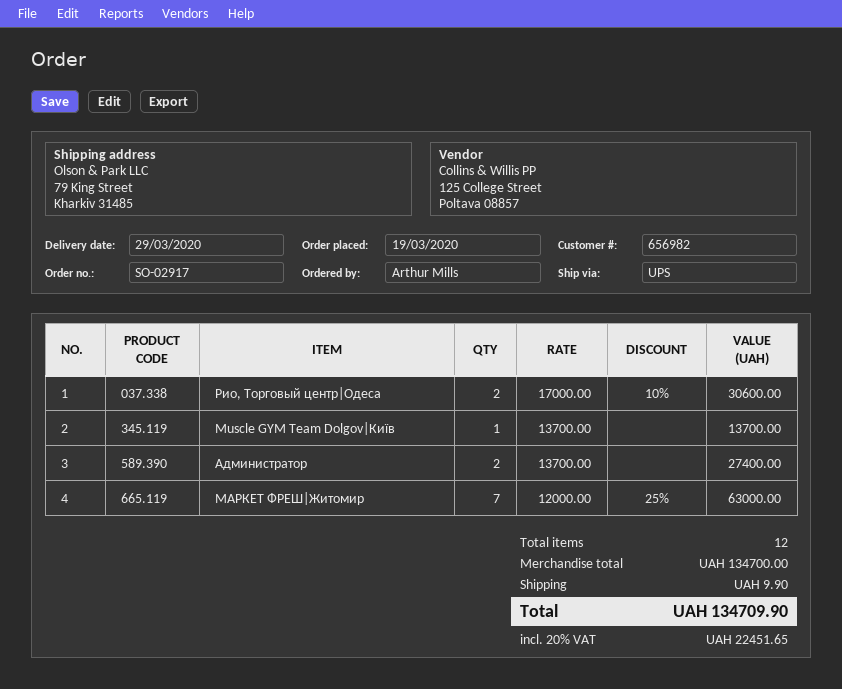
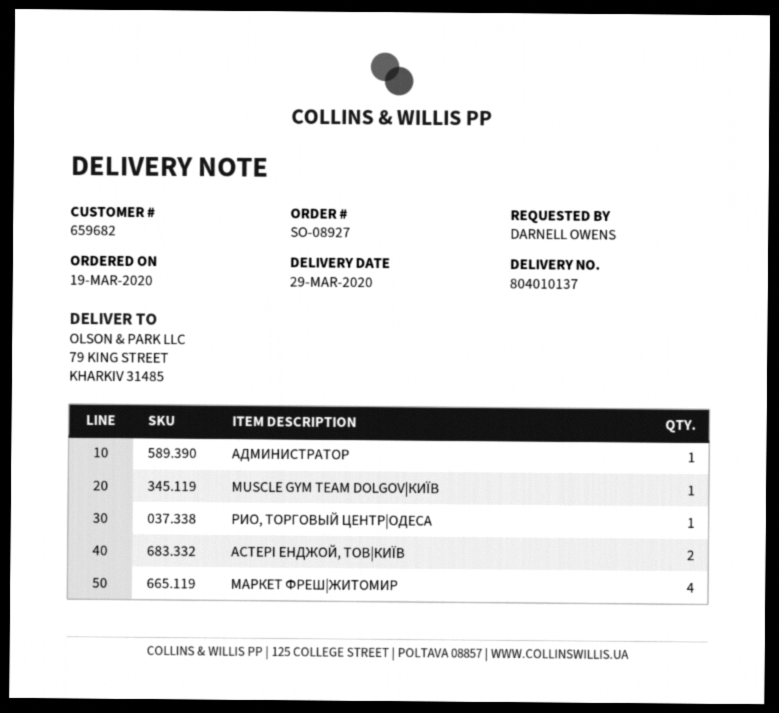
order number: SO-02917 -> SO-08927
customer number: 656982 -> 659682
ordered by: Arthur Mills -> DARNELL OWENS
Рио, Торговый центр|Одеса: 2 -> 1
Администратор: 2 -> 1
МАРКЕТ ФРЕШ|Житомир: 7 -> 4
АСТЕРІ ЕНДЖОЙ, ТОВ|КИЇВ: none -> 2

